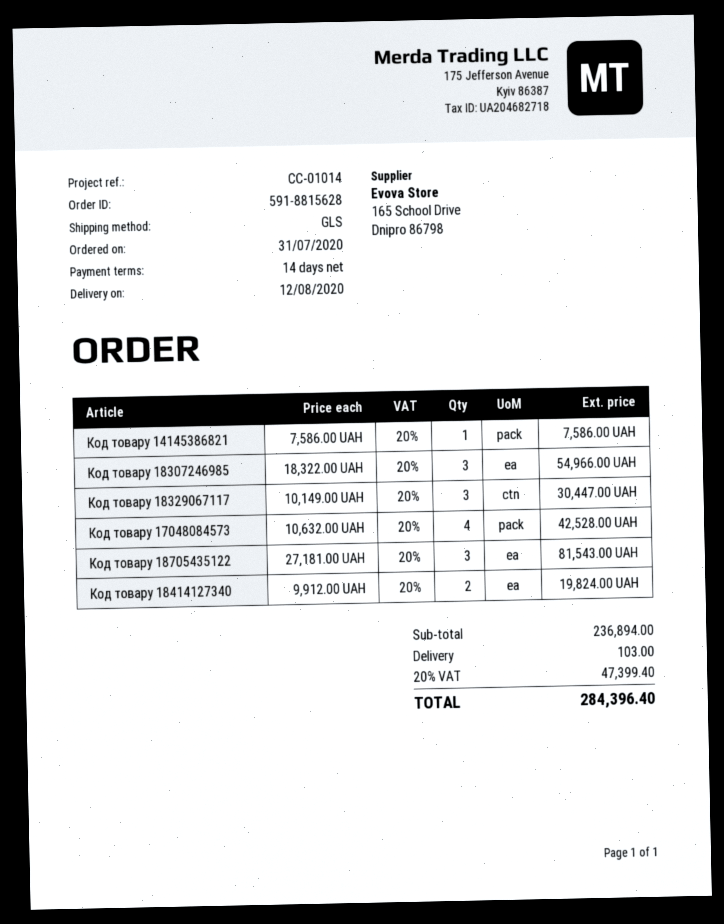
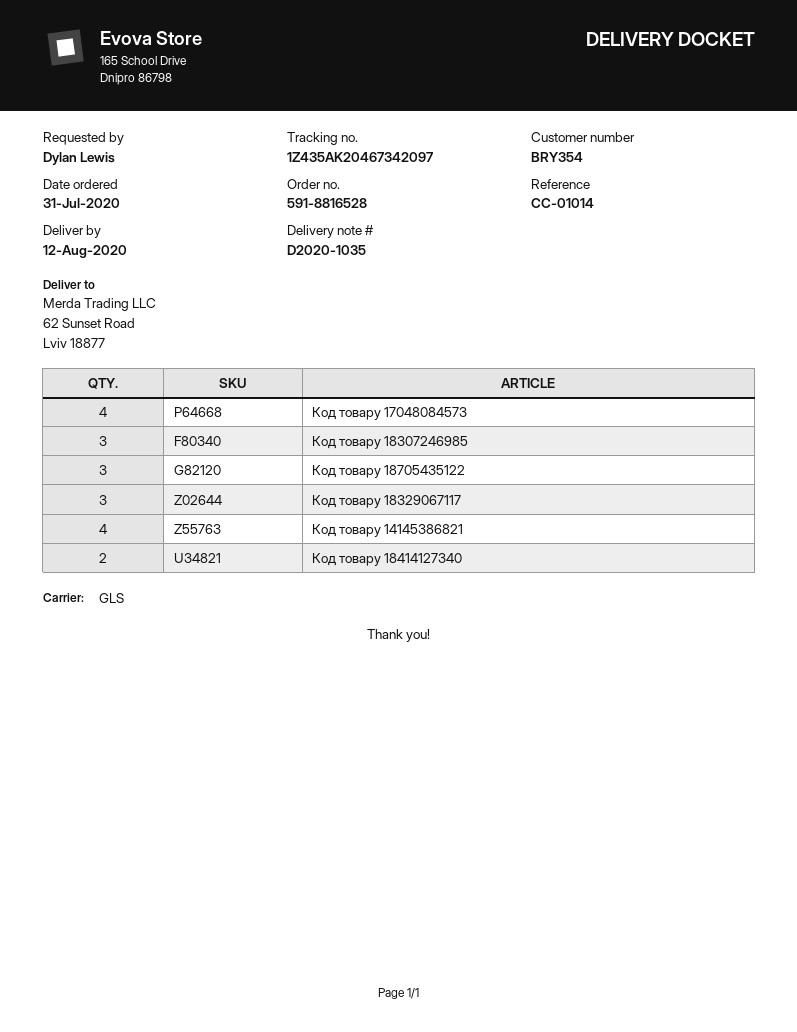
order number: 591-8815628 -> 591-8816528
Код товару 14145386821: 1 -> 4

